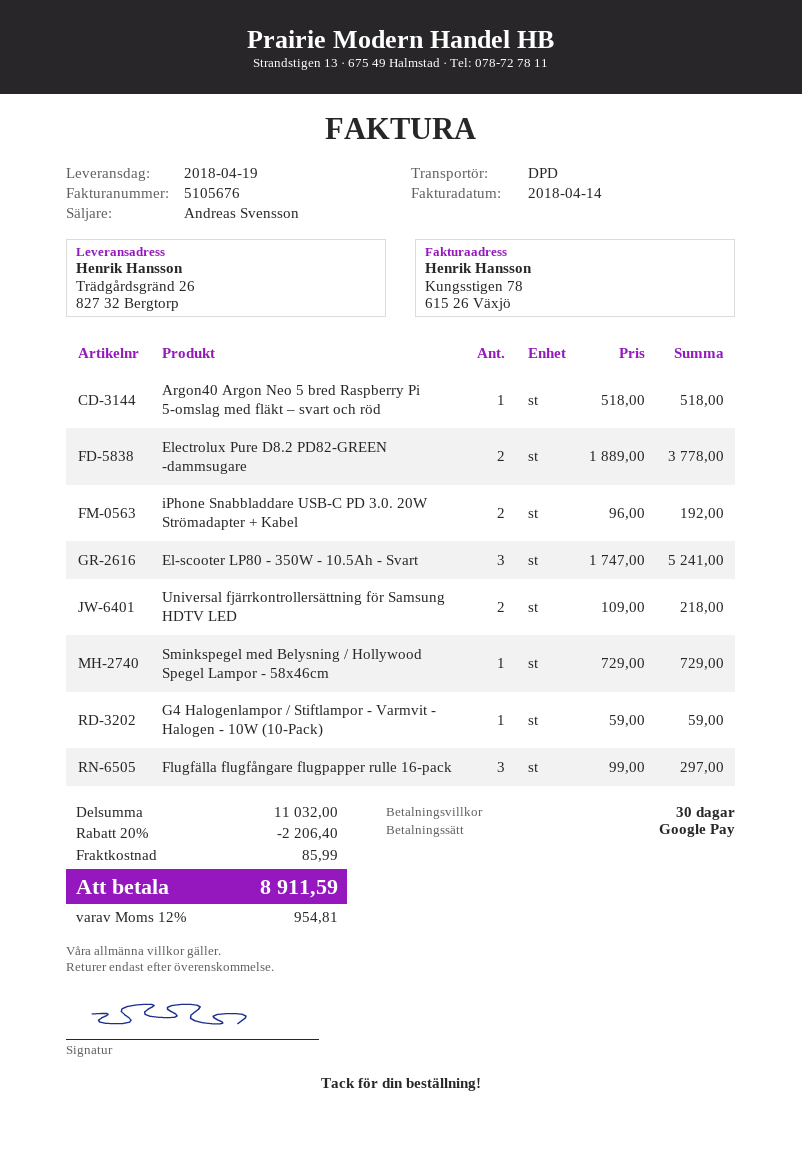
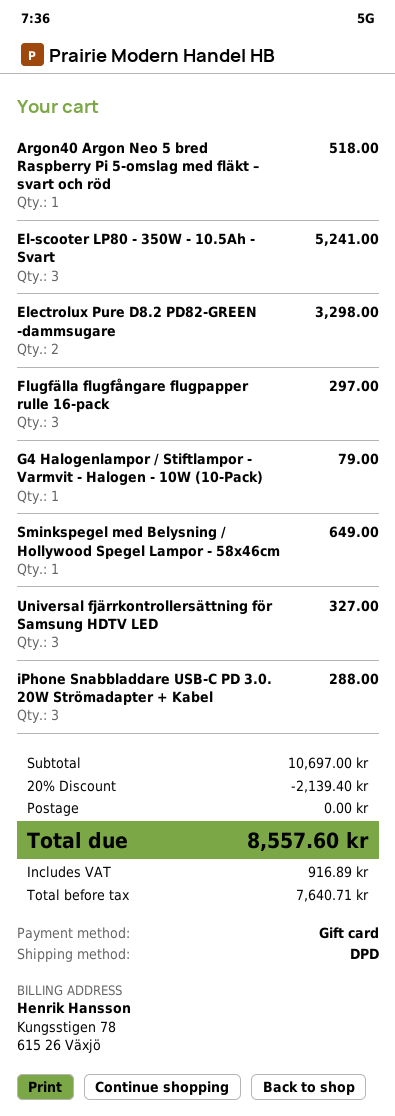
payment method: Google Pay -> gift card
Electrolux Pure D8.2 PD82-GREEN -dammsugare: 2 for 3778.00 -> 2 for 3298.00
iPhone Snabbladdare USB-C PD 3.0. 20W Strömadapter + Kabel: 2 for 192.00 -> 3 for 288.00
Universal fjärrkontrollersättning för Samsung HDTV LED: 2 for 218.00 -> 3 for 327.00
Sminkspegel med Belysning / Hollywood Spegel Lampor - 58x46cm: 1 for 729.00 -> 1 for 649.00
G4 Halogenlampor / Stiftlampor - Varmvit - Halogen - 10W (10-Pack): 1 for 59.00 -> 1 for 79.00
subtotal: 11032.00 -> 10697.00
discount: 20% = 2206.40 -> 20% = 2139.40
shipping: 85.99 -> 0.00
tax: 954.81 -> 916.89
total: 8911.59 -> 8557.60

